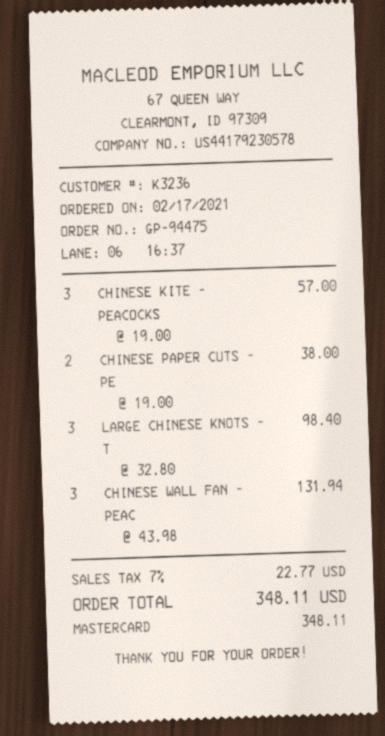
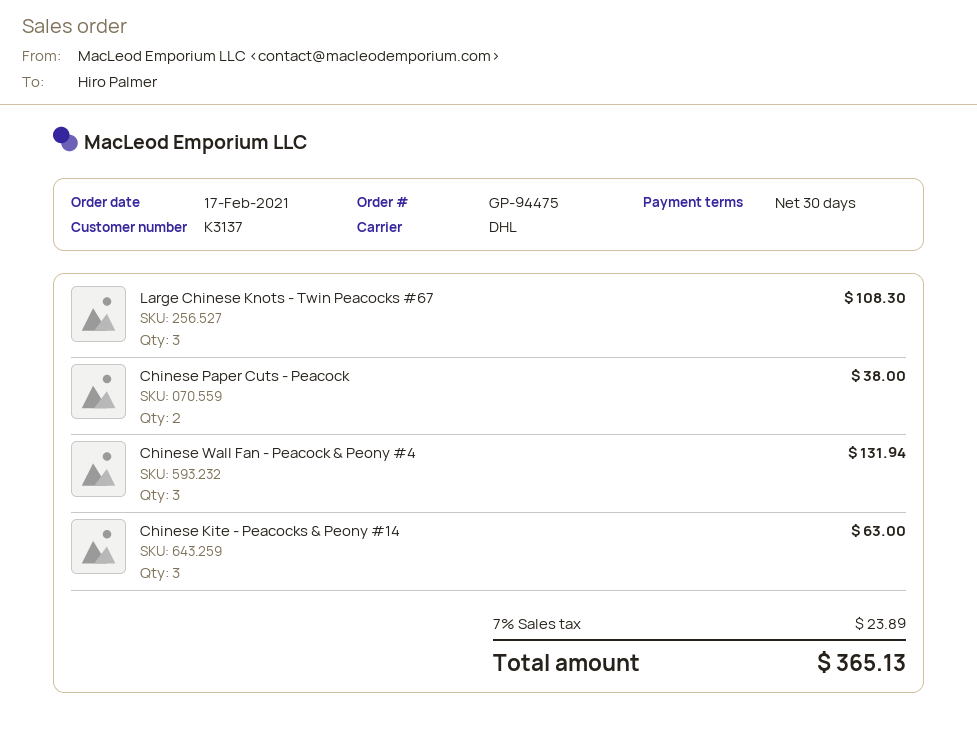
customer number: K3236 -> K3137
CHINESE KITE - PEACOCKS: 3 for 57.00 -> 3 for 63.00
LARGE CHINESE KNOTS - T: 3 for 98.40 -> 3 for 108.30
tax: 7% = 22.77 -> 7% = 23.89
total: 348.11 -> 365.13

